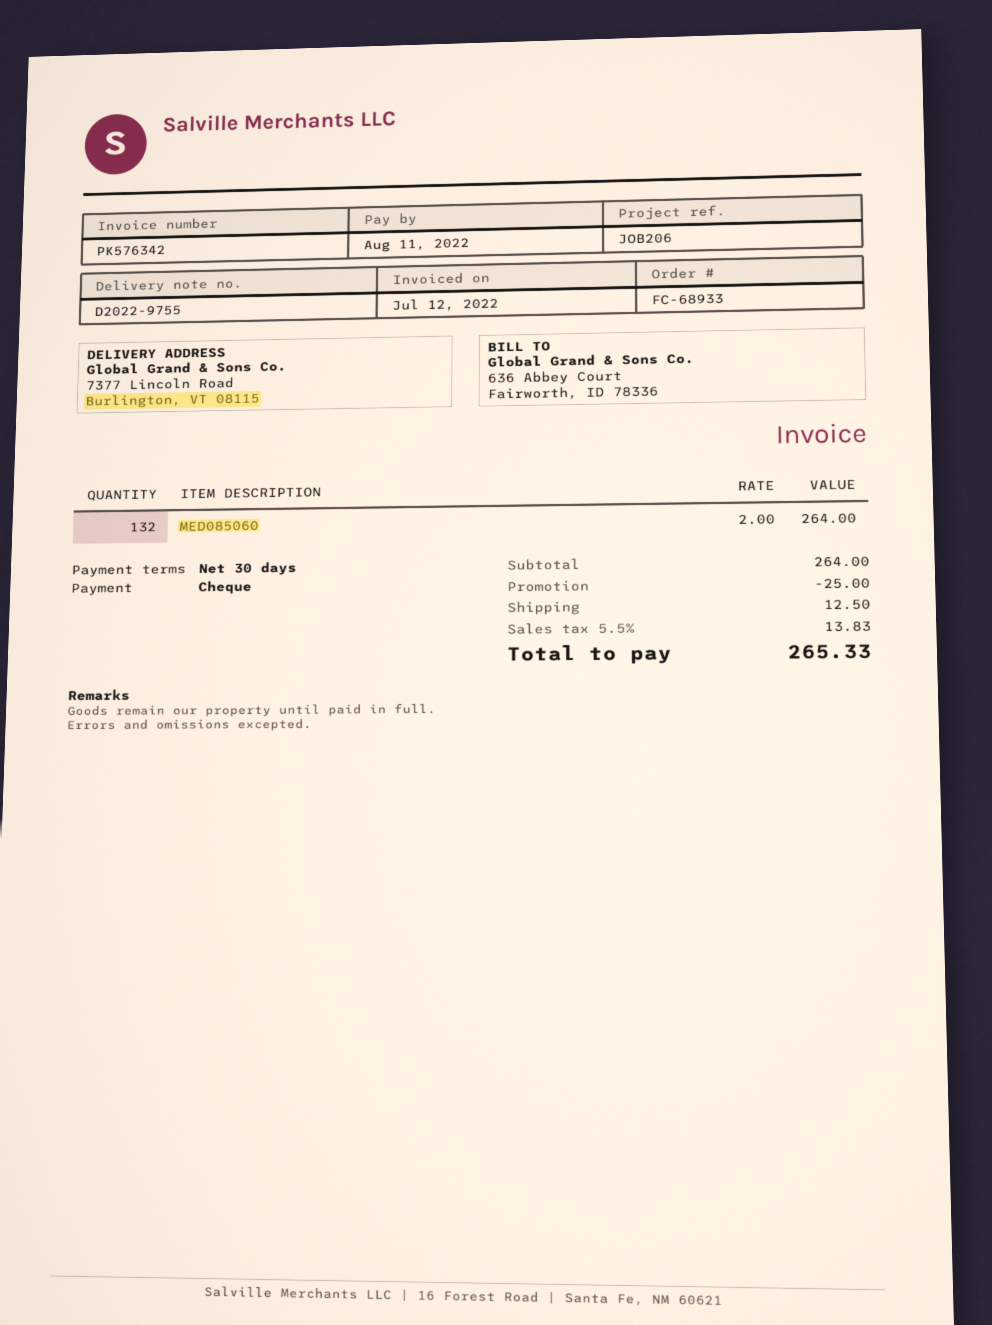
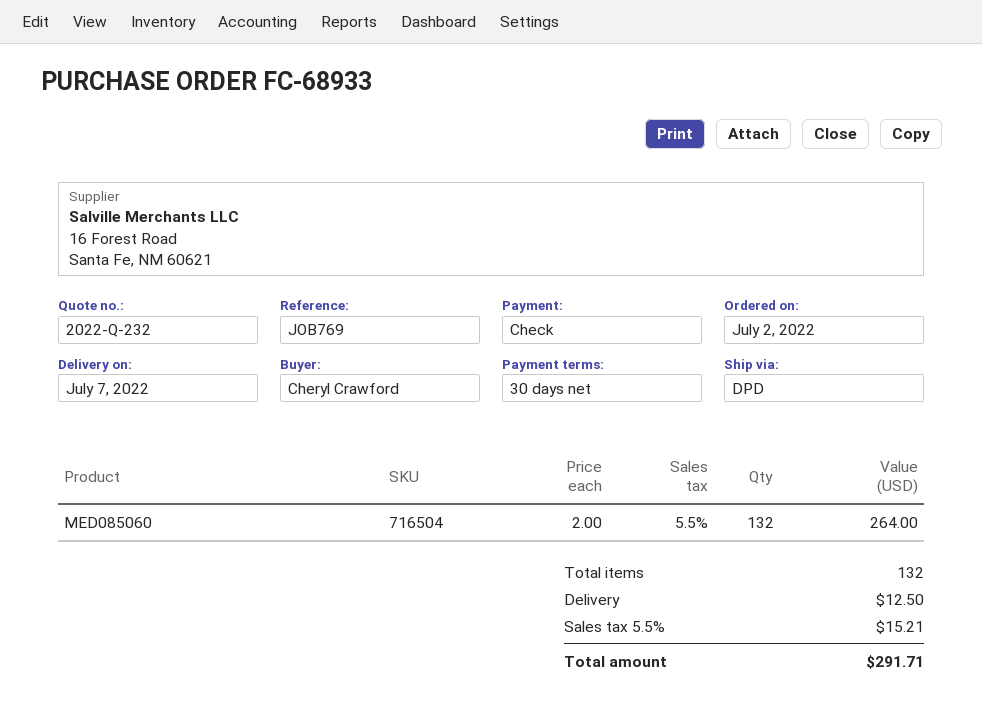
reference: JOB206 -> JOB769
discount: 25.00 -> none
tax: 5.5% = 13.83 -> 5.5% = 15.21
total: 265.33 -> 291.71

